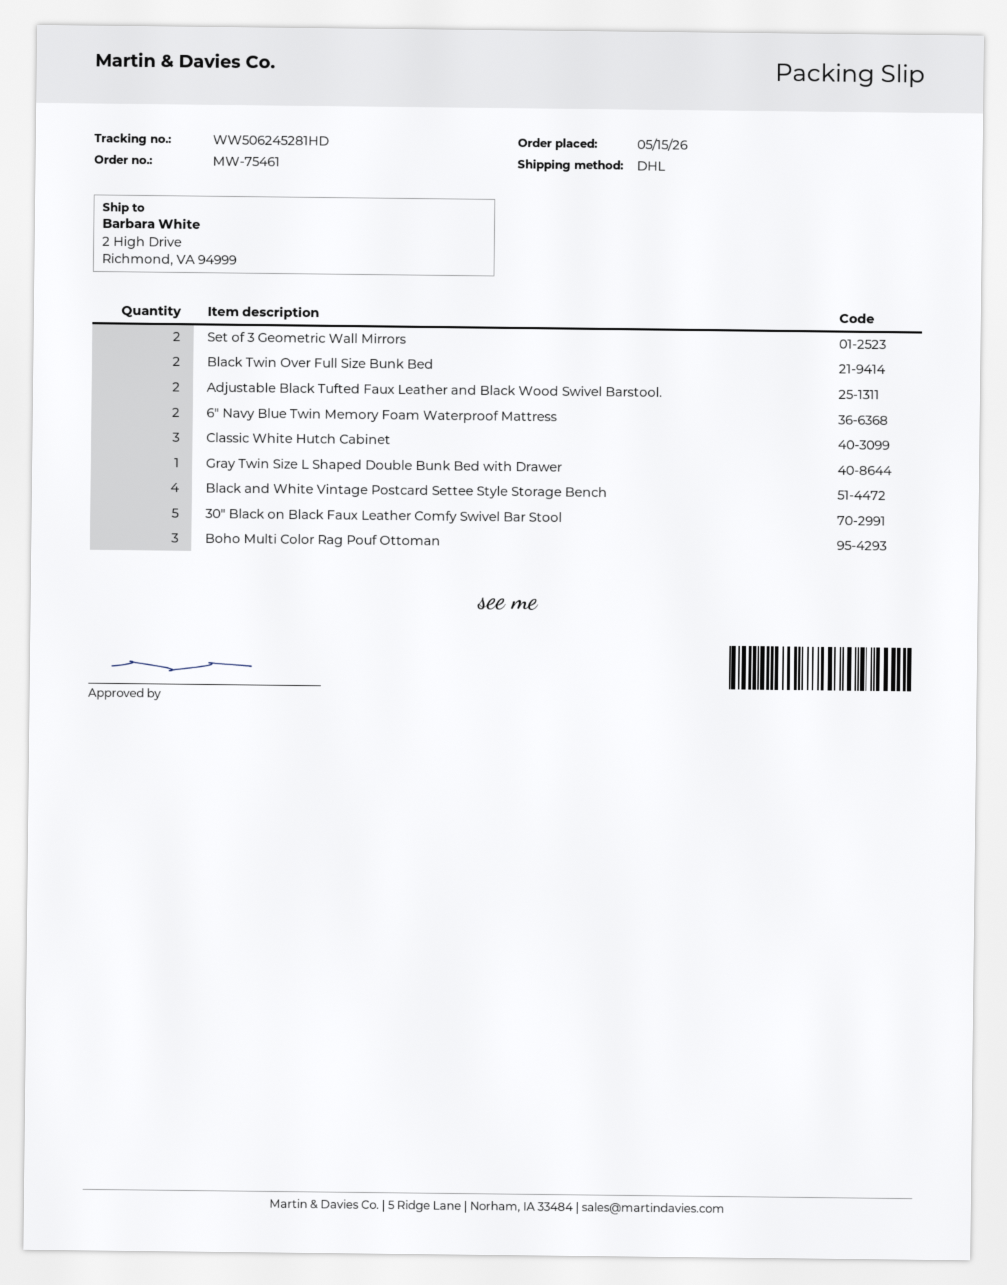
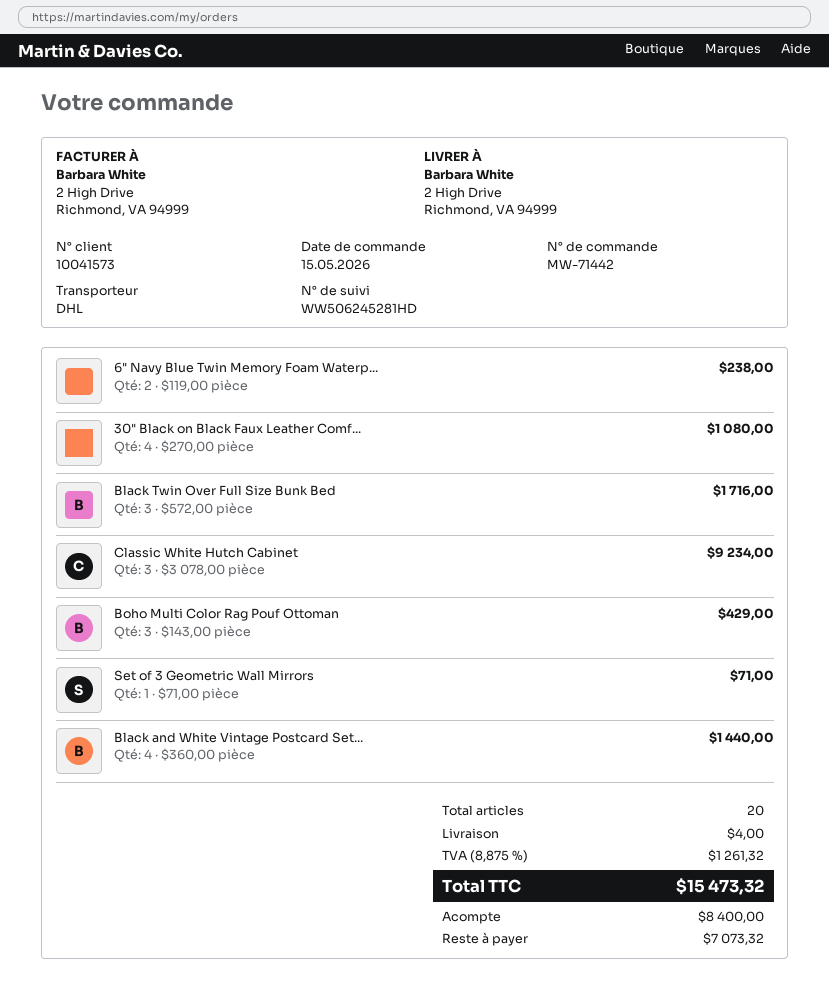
order number: MW-75461 -> MW-71442
Set of 3 Geometric Wall Mirrors: 2 -> 1
Black Twin Over Full Size Bunk Bed: 2 -> 3
Adjustable Black Tufted Faux Leather and Black Wood Swivel Barstool.: 2 -> none
Gray Twin Size L Shaped Double Bunk Bed with Drawer: 1 -> none
30" Black on Black Faux Leather Comfy Swivel Bar Stool: 5 -> 4

